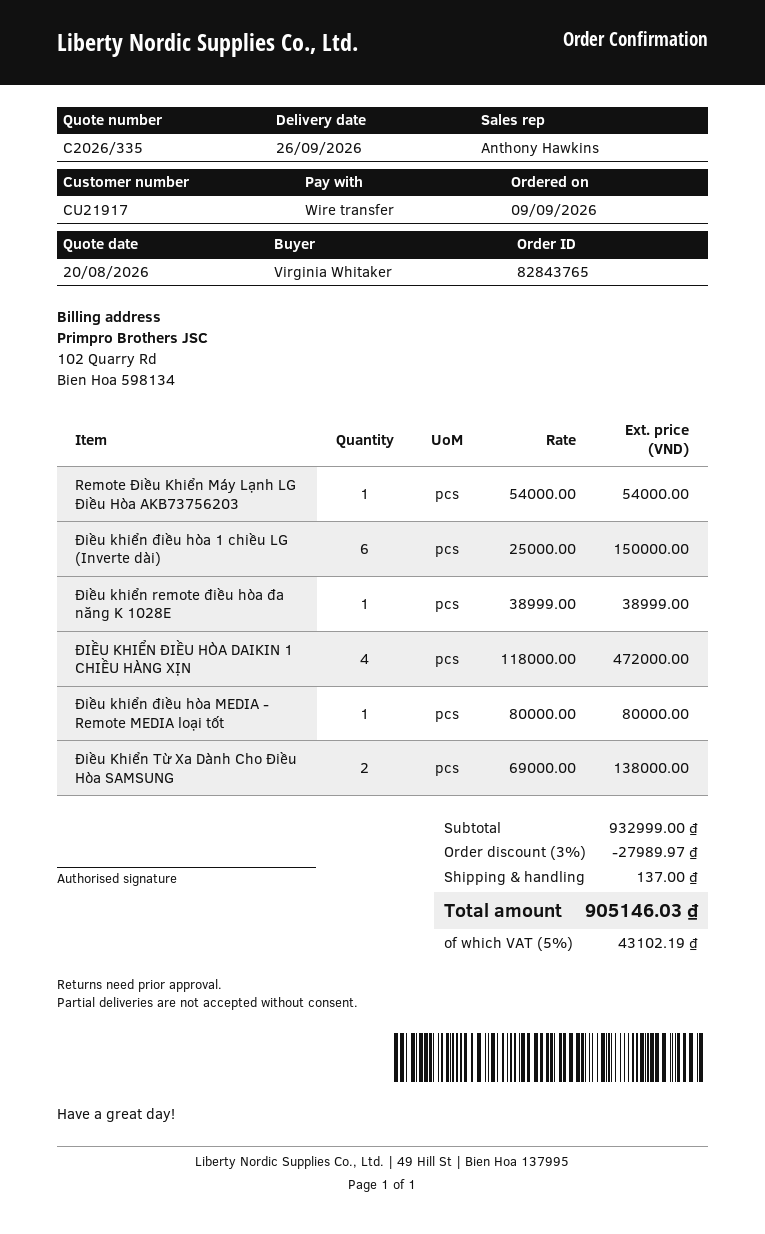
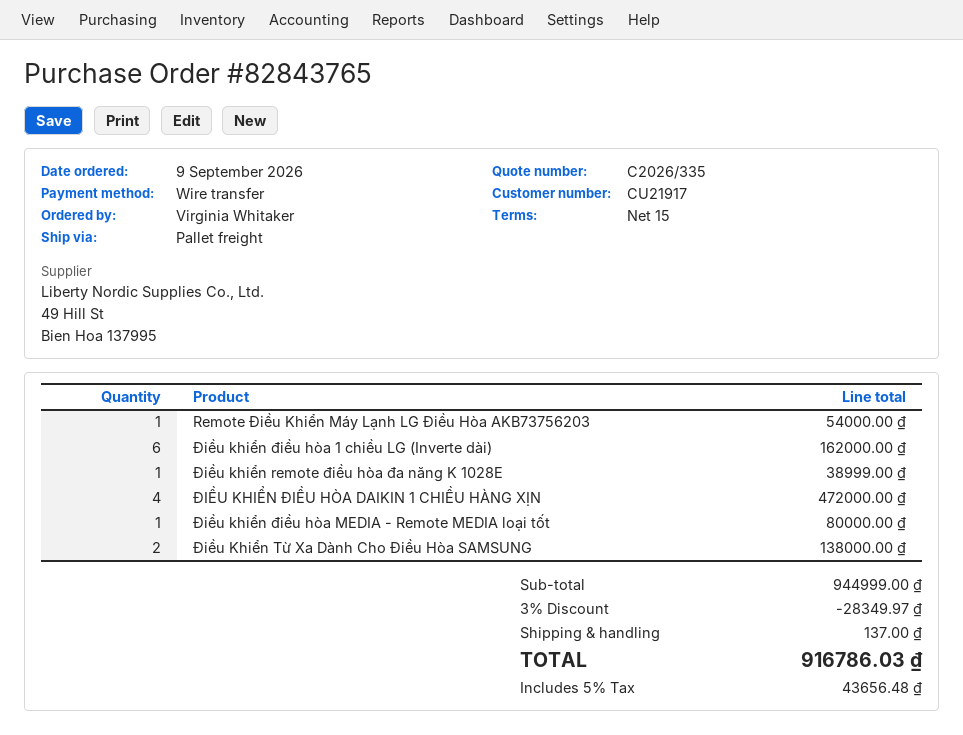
Điều khiển điều hòa 1 chiều LG (Inverte dài): 6 for 150000.00 -> 6 for 162000.00
subtotal: 932999.00 -> 944999.00
discount: 3% = 27989.97 -> 3% = 28349.97
tax: 5% = 43102.19 -> 5% = 43656.48
total: 905146.03 -> 916786.03

